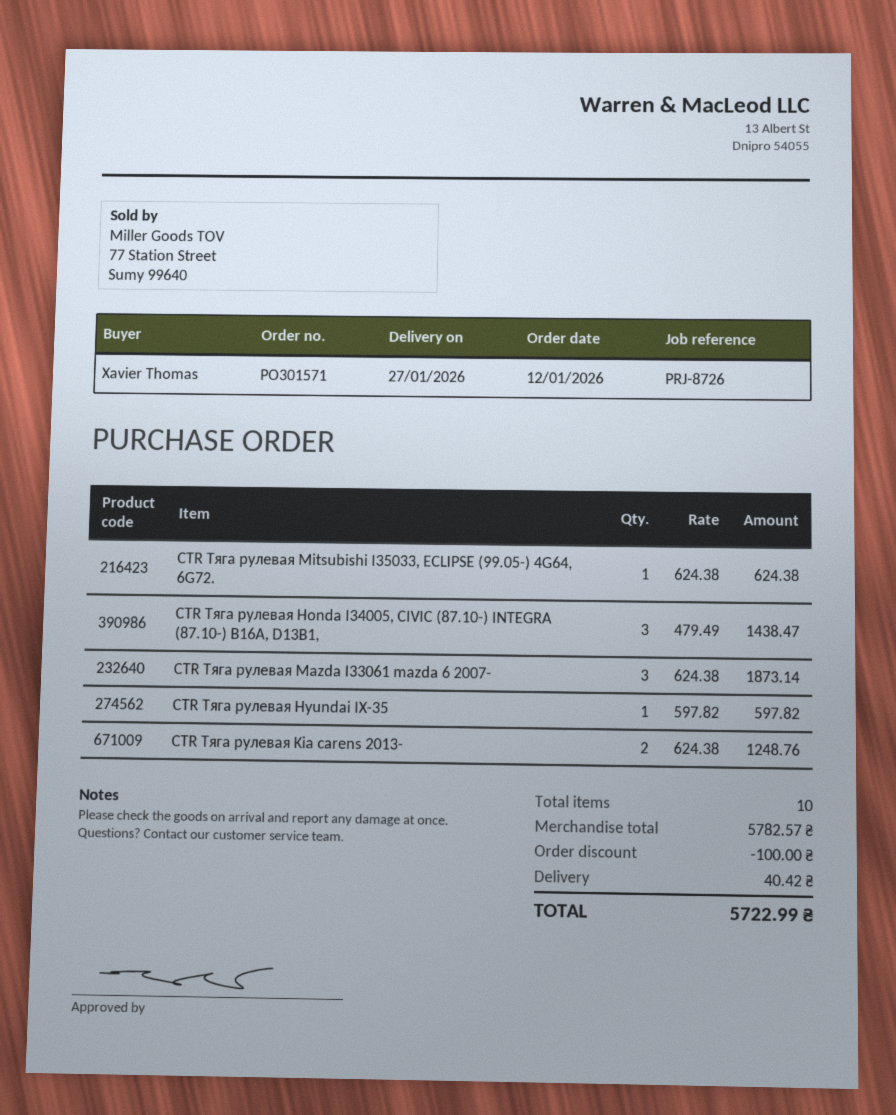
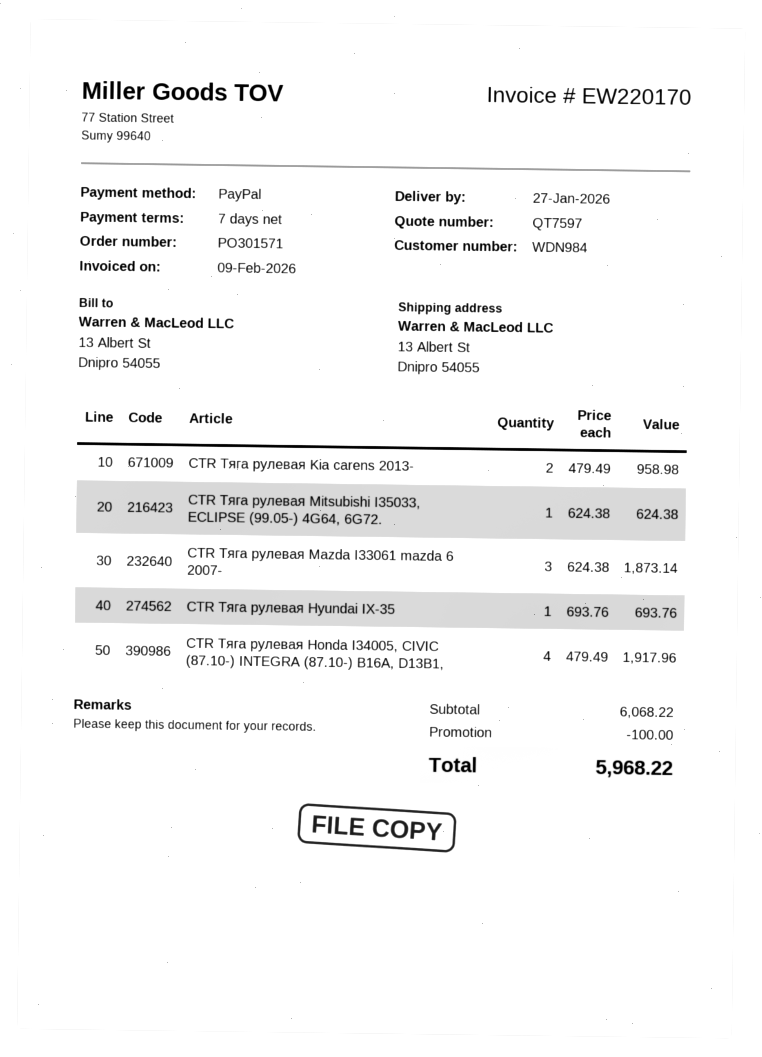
CTR Тяга рулевая Honda I34005, CIVIC (87.10-) INTEGRA (87.10-) B16A, D13B1,: 3 x 479.49 = 1438.47 -> 4 x 479.49 = 1917.96
CTR Тяга рулевая Hyundai IX-35: 1 x 597.82 = 597.82 -> 1 x 693.76 = 693.76
CTR Тяга рулевая Kia carens 2013-: 2 x 624.38 = 1248.76 -> 2 x 479.49 = 958.98
subtotal: 5782.57 -> 6068.22
shipping: 40.42 -> none
total: 5722.99 -> 5968.22

